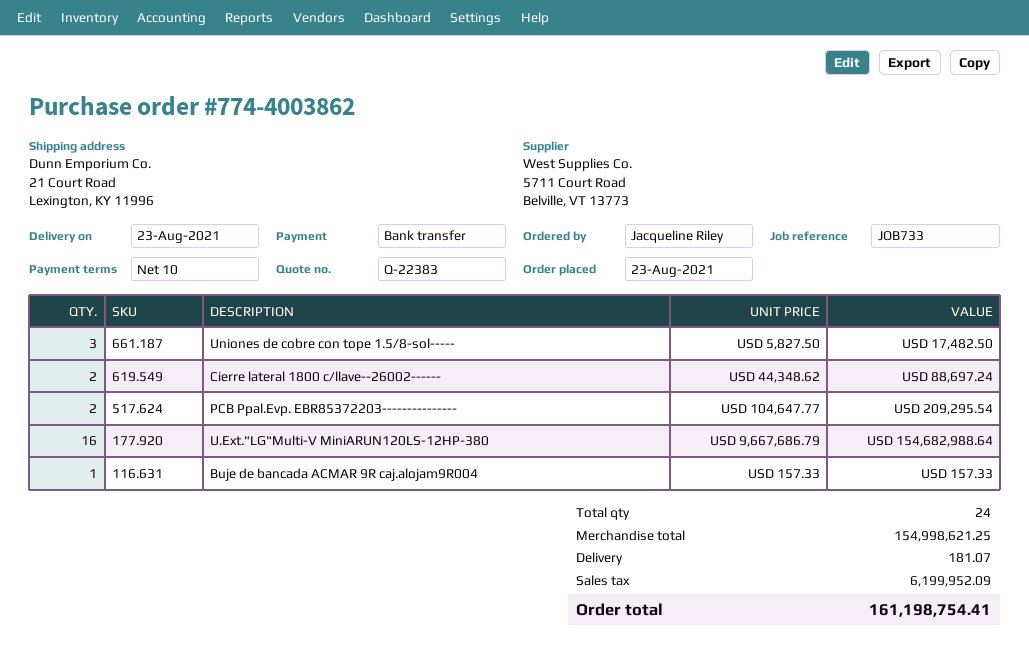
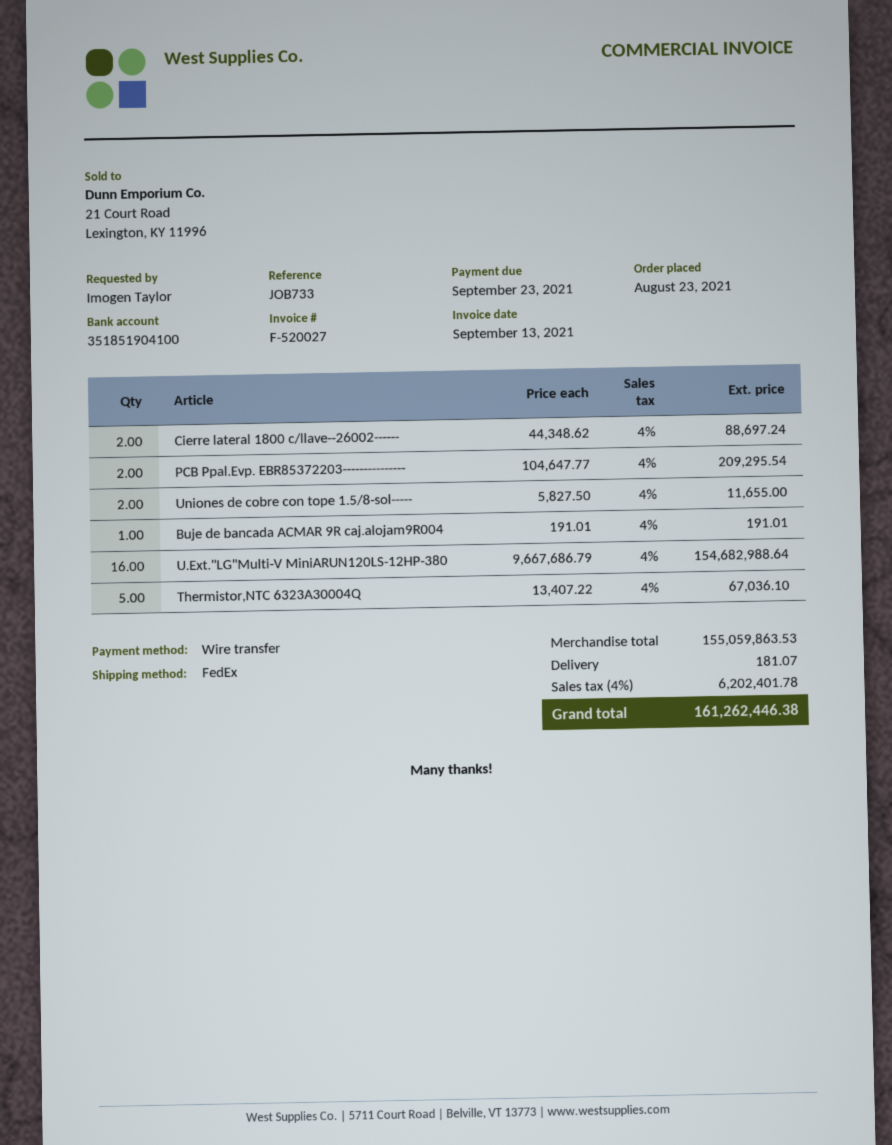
ordered by: Jacqueline Riley -> Imogen Taylor
Uniones de cobre con tope 1.5/8-sol-----: 3 x 5827.50 = 17482.50 -> 2 x 5827.50 = 11655.00
Buje de bancada ACMAR 9R caj.alojam9R004: 1 x 157.33 = 157.33 -> 1 x 191.01 = 191.01
Thermistor,NTC 6323A30004Q: none -> 5 x 13407.22 = 67036.10
subtotal: 154998621.25 -> 155059863.53
tax: 6199952.09 -> 6202401.78
total: 161198754.41 -> 161262446.38

